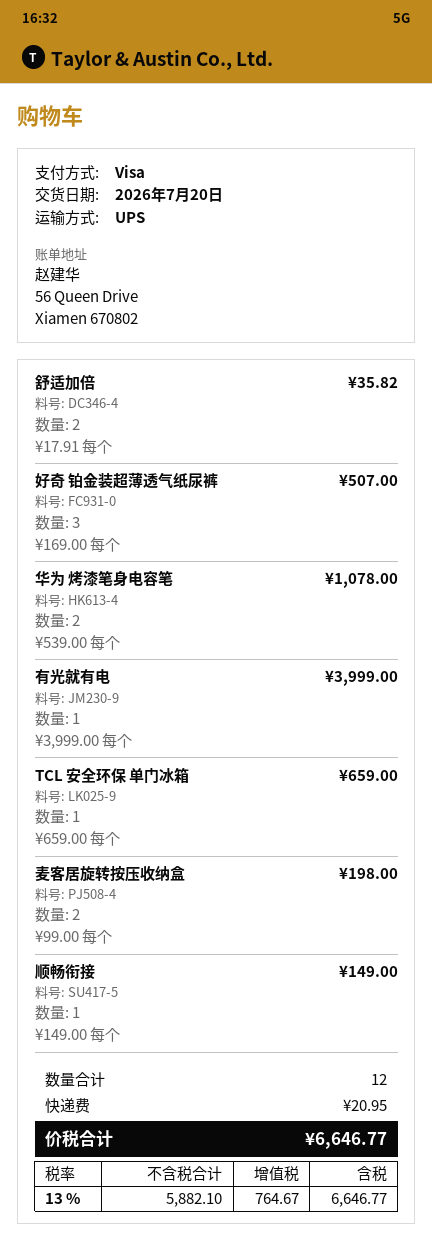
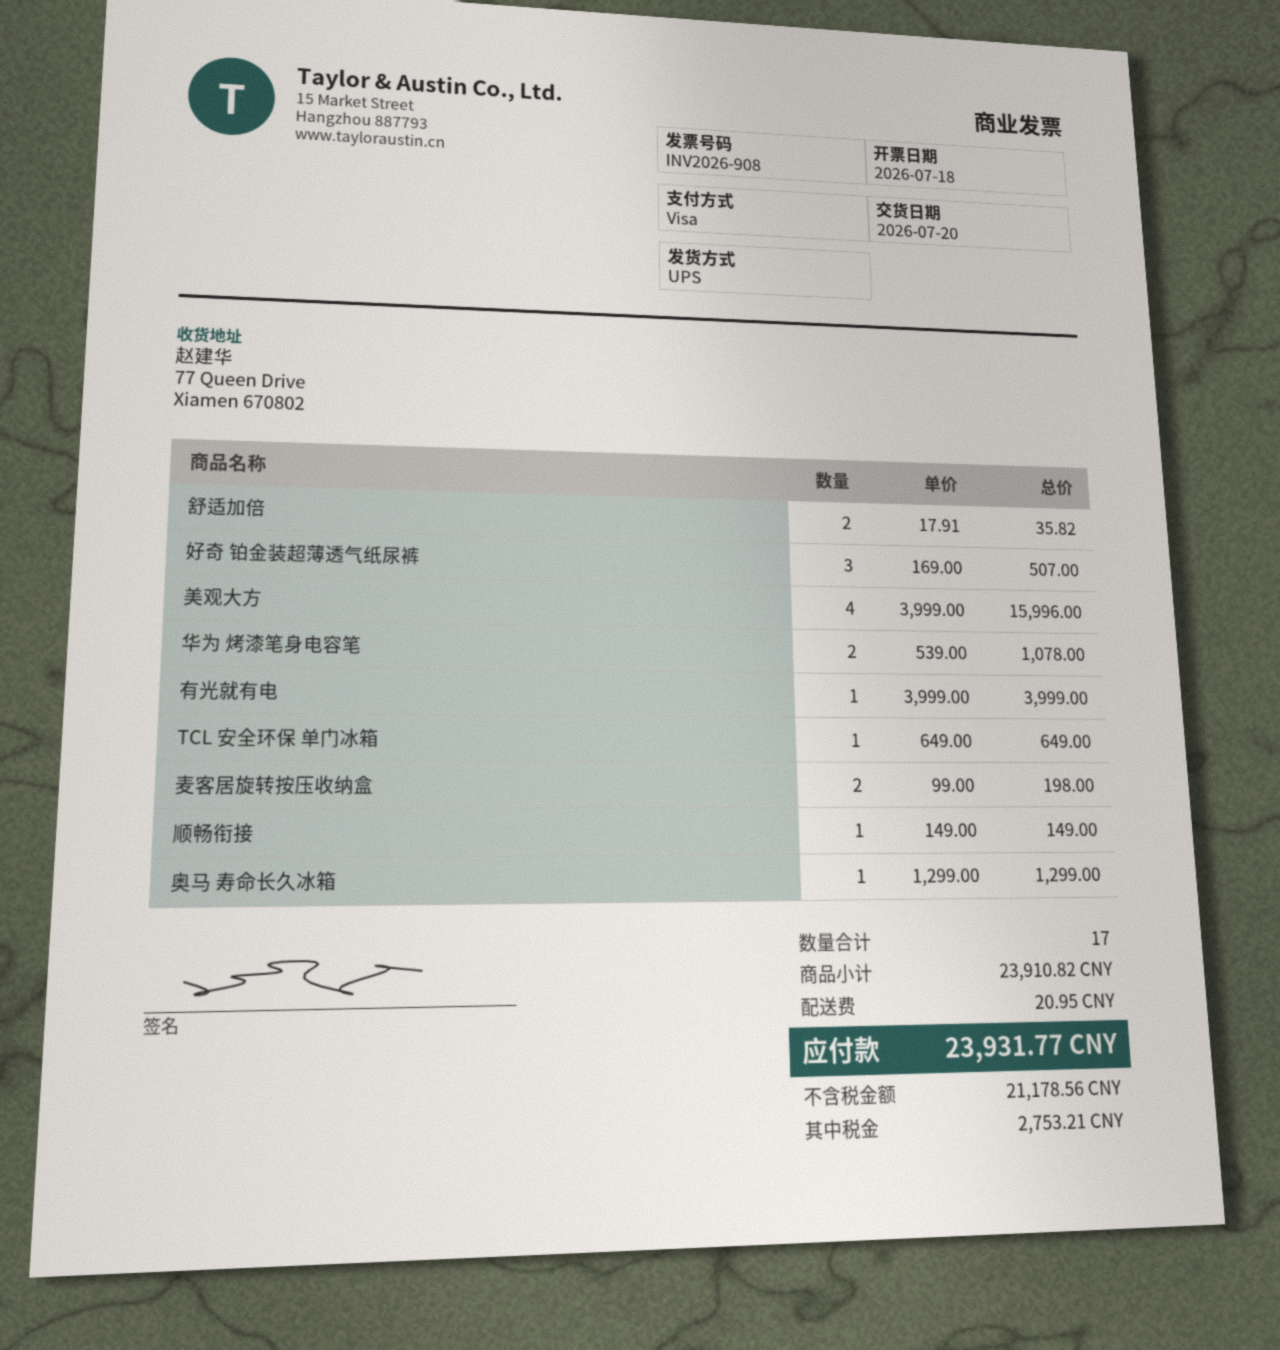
TCL 安全环保 单门冰箱: 1 x 659.00 = 659.00 -> 1 x 649.00 = 649.00
美观大方: none -> 4 x 3999.00 = 15996.00
奥马 寿命长久冰箱: none -> 1 x 1299.00 = 1299.00
total quantity: 12 -> 17
net: 5882.10 -> 21178.56
tax: 764.67 -> 2753.21
total: 6646.77 -> 23931.77

